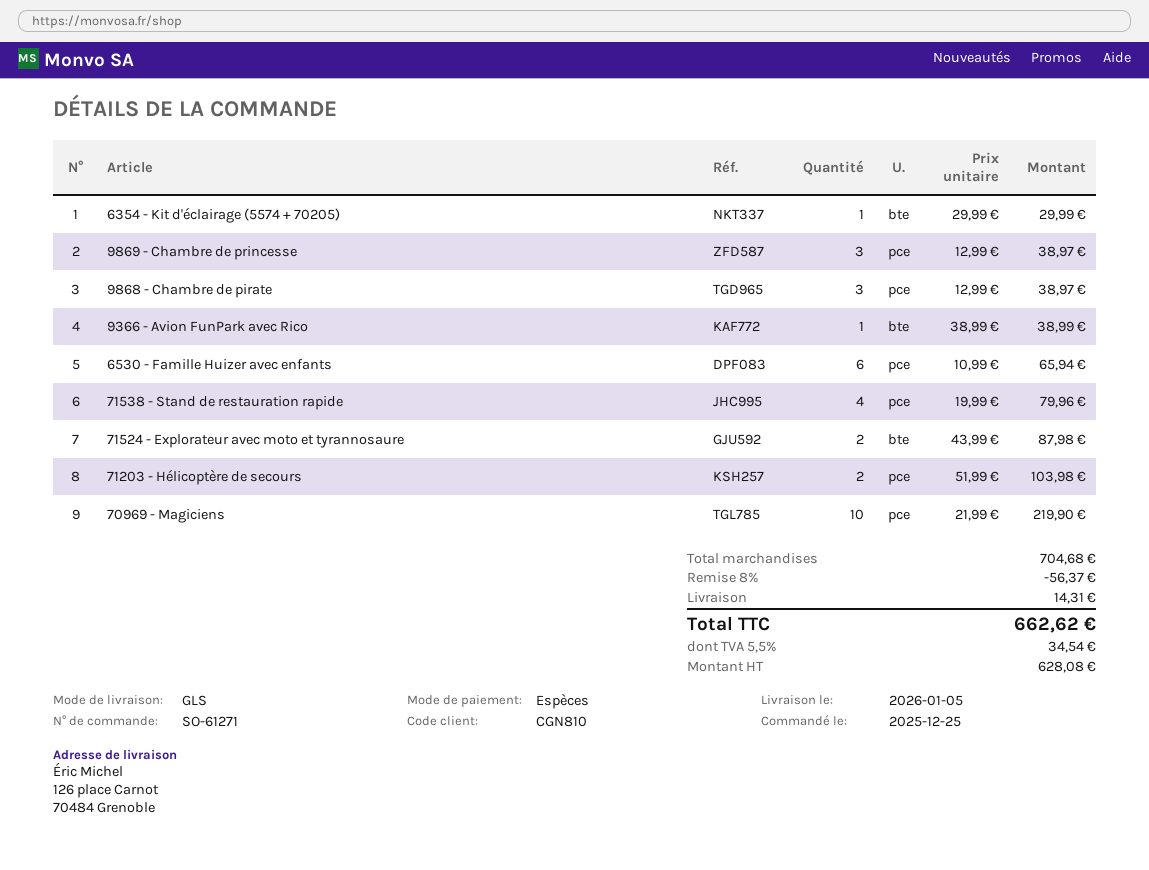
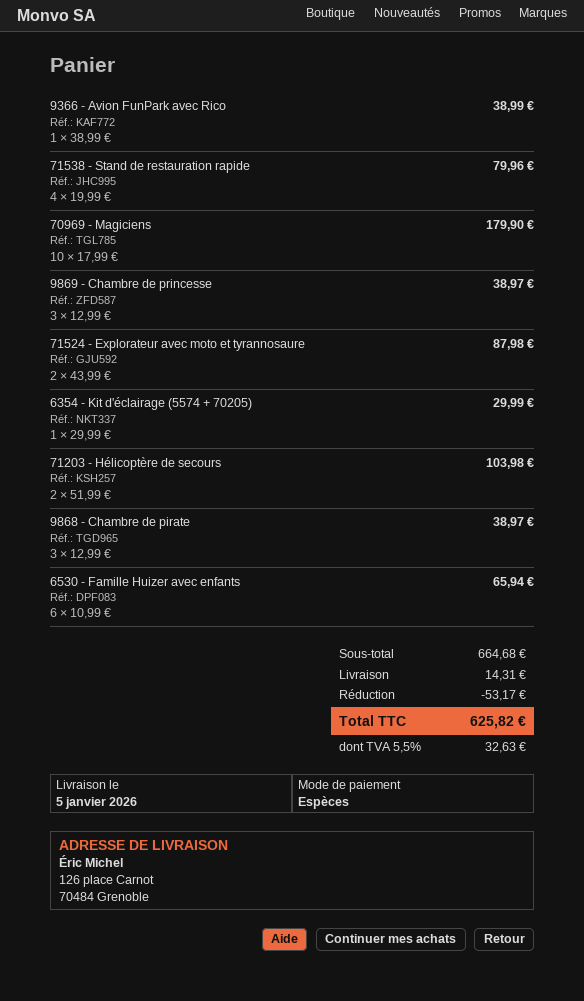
70969 - Magiciens: 10 x 21.99 = 219.90 -> 10 x 17.99 = 179.90
subtotal: 704.68 -> 664.68
discount: 56.37 -> 53.17
tax: 5.5% = 34.54 -> 5.5% = 32.63
total: 662.62 -> 625.82

